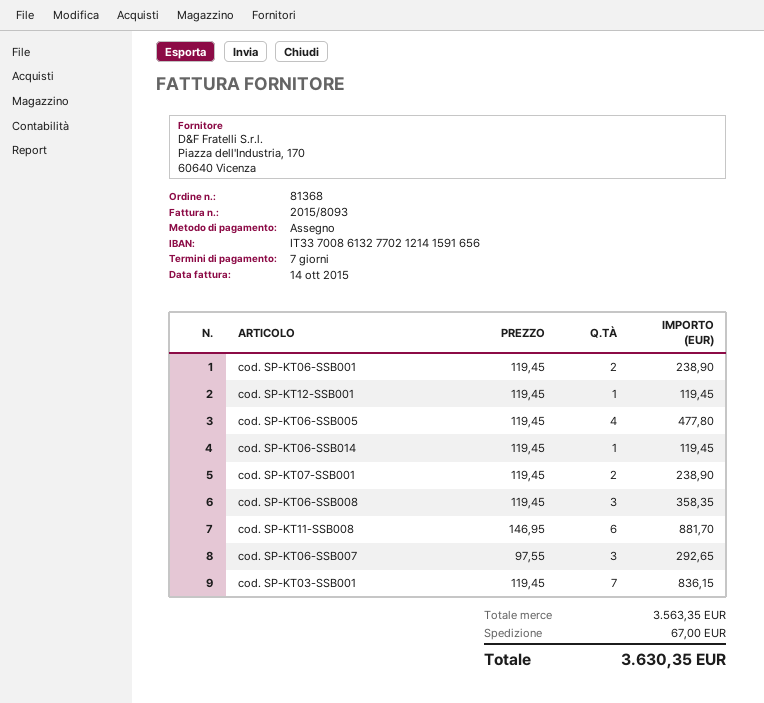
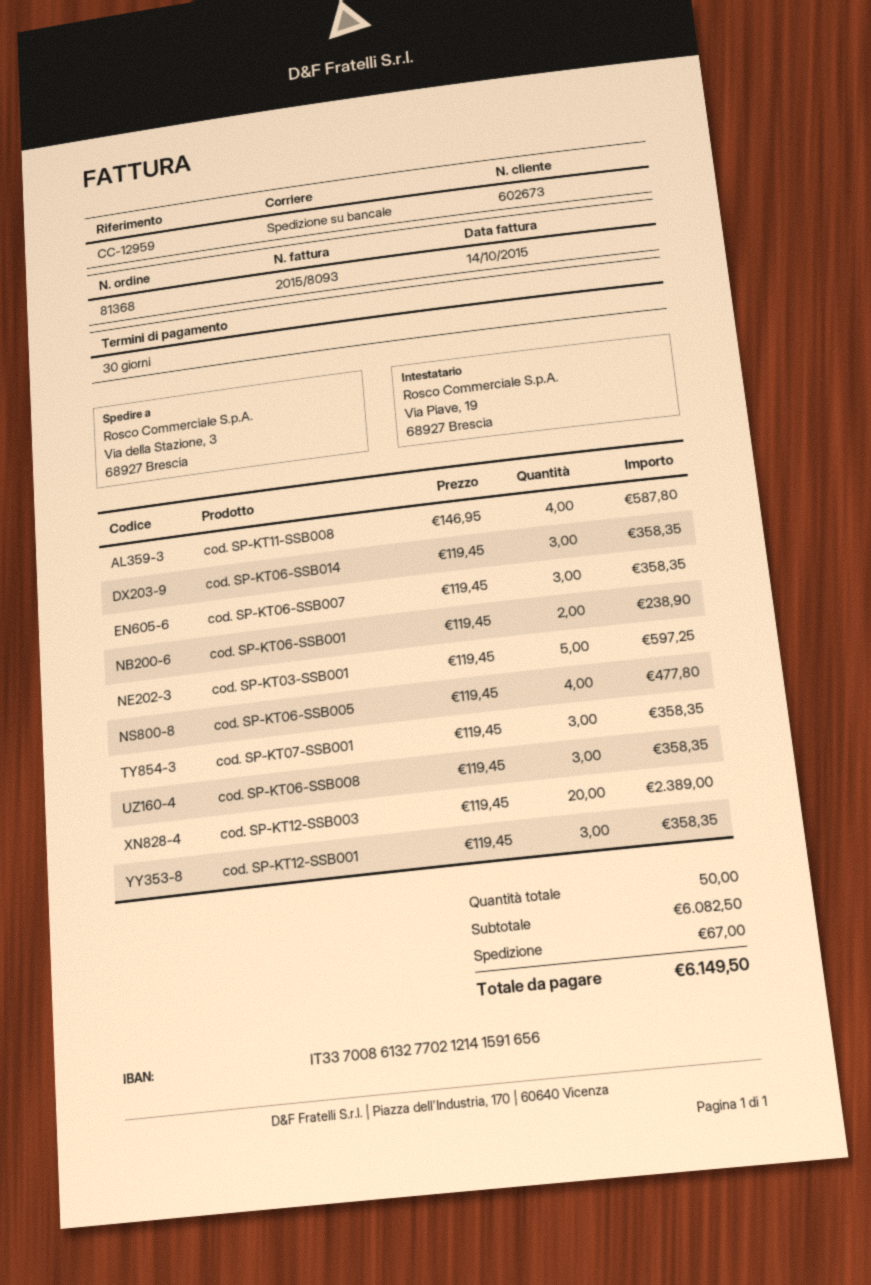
payment terms: 7 days -> 30 days
cod. SP-KT12-SSB001: 1 x 119.45 = 119.45 -> 3 x 119.45 = 358.35
cod. SP-KT06-SSB014: 1 x 119.45 = 119.45 -> 3 x 119.45 = 358.35
cod. SP-KT07-SSB001: 2 x 119.45 = 238.90 -> 3 x 119.45 = 358.35
cod. SP-KT11-SSB008: 6 x 146.95 = 881.70 -> 4 x 146.95 = 587.80
cod. SP-KT06-SSB007: 3 x 97.55 = 292.65 -> 3 x 119.45 = 358.35
cod. SP-KT03-SSB001: 7 x 119.45 = 836.15 -> 5 x 119.45 = 597.25
cod. SP-KT12-SSB003: none -> 20 x 119.45 = 2389.00
subtotal: 3563.35 -> 6082.50
total: 3630.35 -> 6149.50

